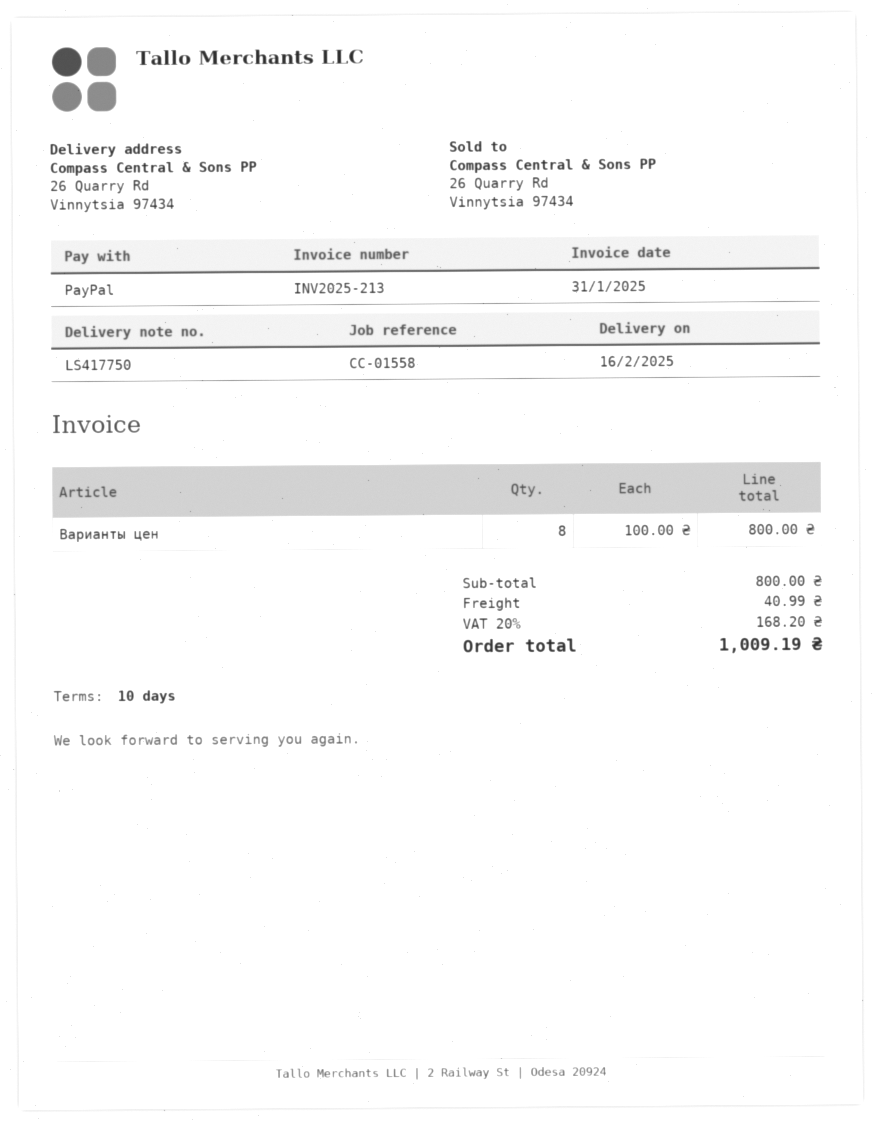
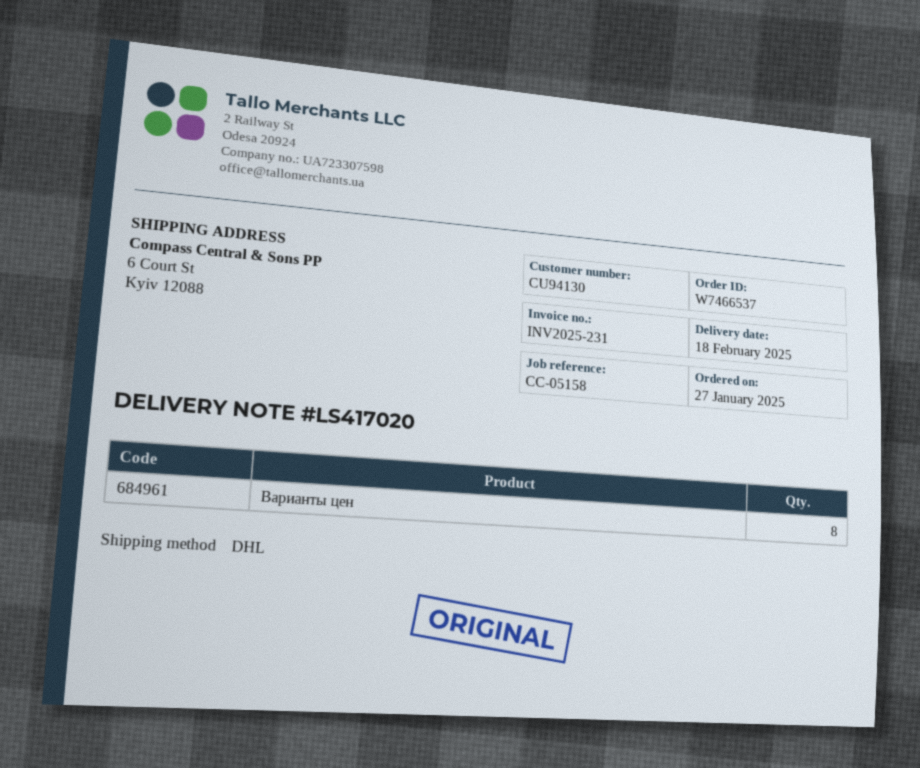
delivery note number: LS417750 -> LS417020
delivery date: 2025-02-16 -> 2025-02-18
invoice number: INV2025-213 -> INV2025-231
reference: CC-01558 -> CC-05158
ship to: 26 Quarry Rd, Vinnytsia 97434 -> 6 Court St, Kyiv 12088

